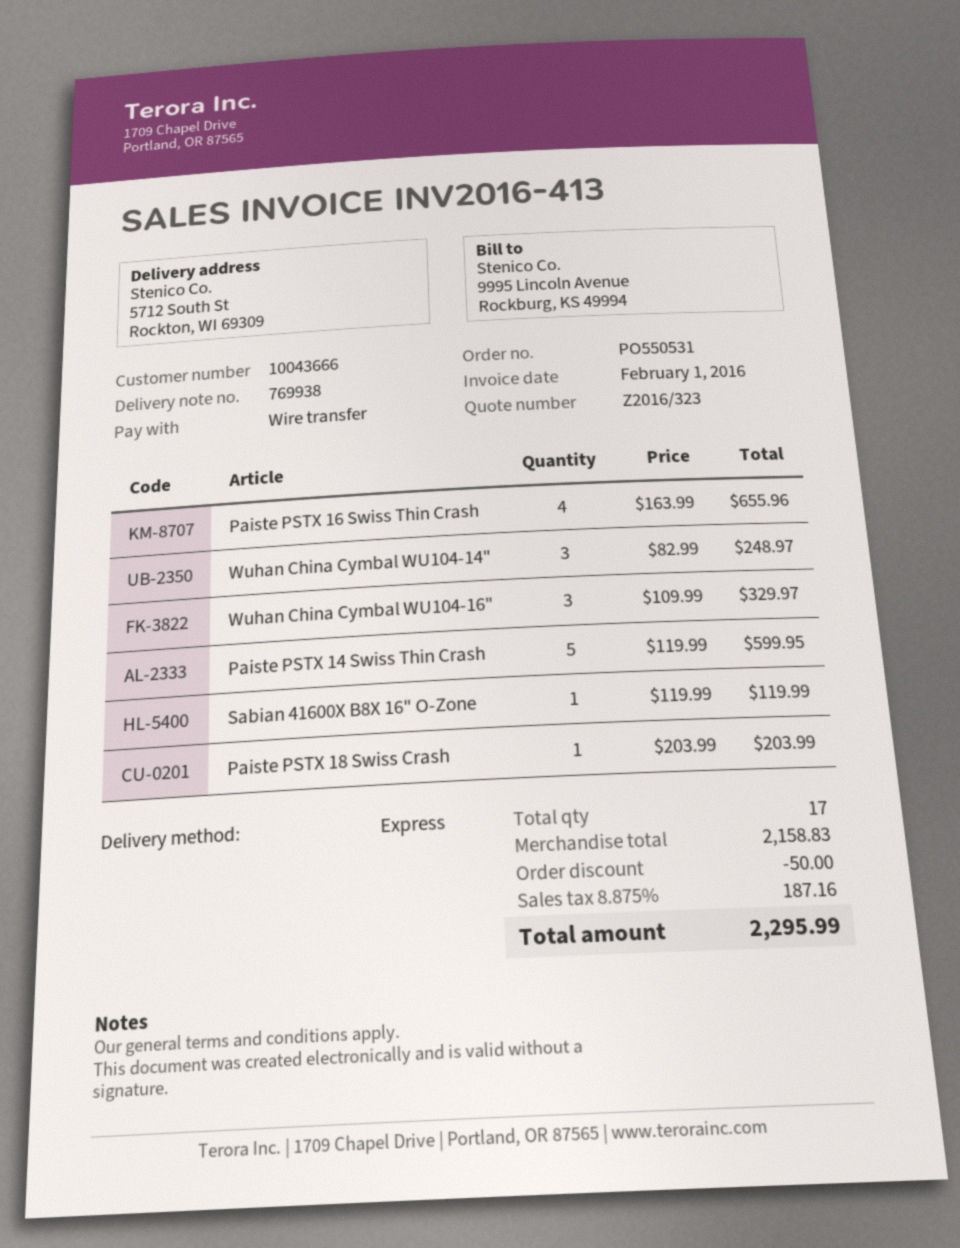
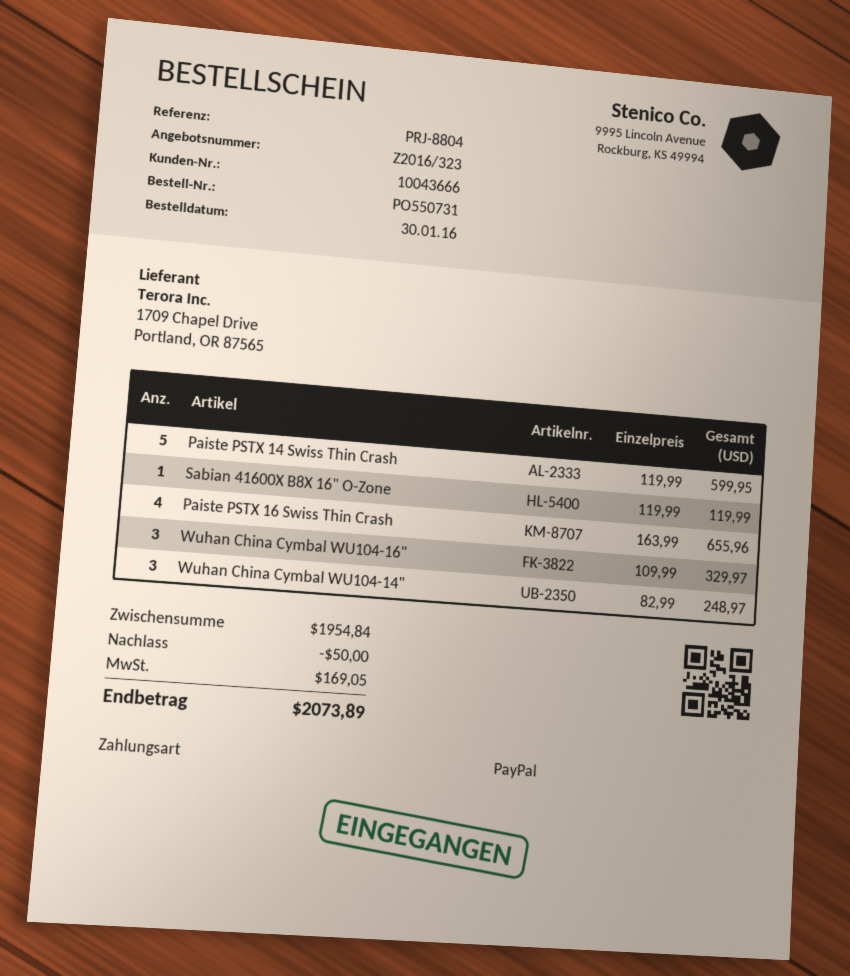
order number: PO550531 -> PO550731
payment method: bank transfer -> PayPal
Paiste PSTX 18 Swiss Crash: 1 x 203.99 = 203.99 -> none
subtotal: 2158.83 -> 1954.84
tax: 187.16 -> 169.05
total: 2295.99 -> 2073.89

